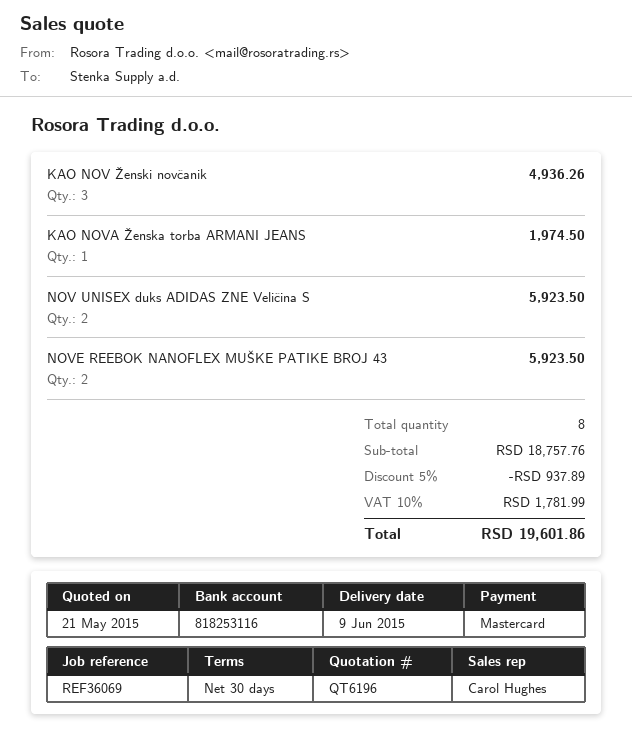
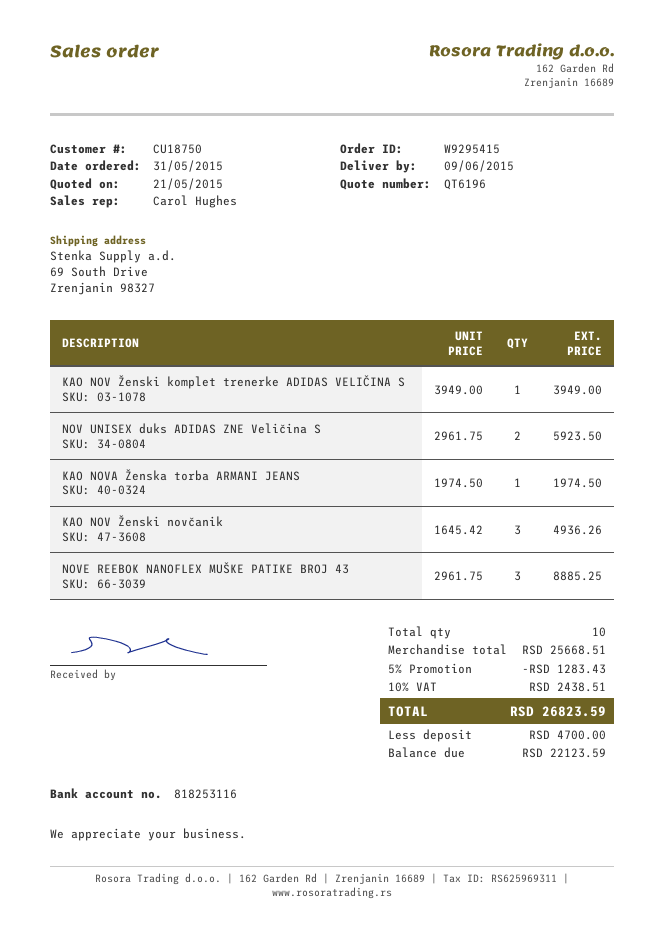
NOVE REEBOK NANOFLEX MUŠKE PATIKE BROJ 43: 2 for 5923.50 -> 3 for 8885.25
KAO NOV Ženski komplet trenerke ADIDAS VELIČINA S: none -> 1 for 3949.00
total quantity: 8 -> 10
subtotal: 18757.76 -> 25668.51
discount: 5% = 937.89 -> 5% = 1283.43
tax: 10% = 1781.99 -> 10% = 2438.51
total: 19601.86 -> 26823.59

